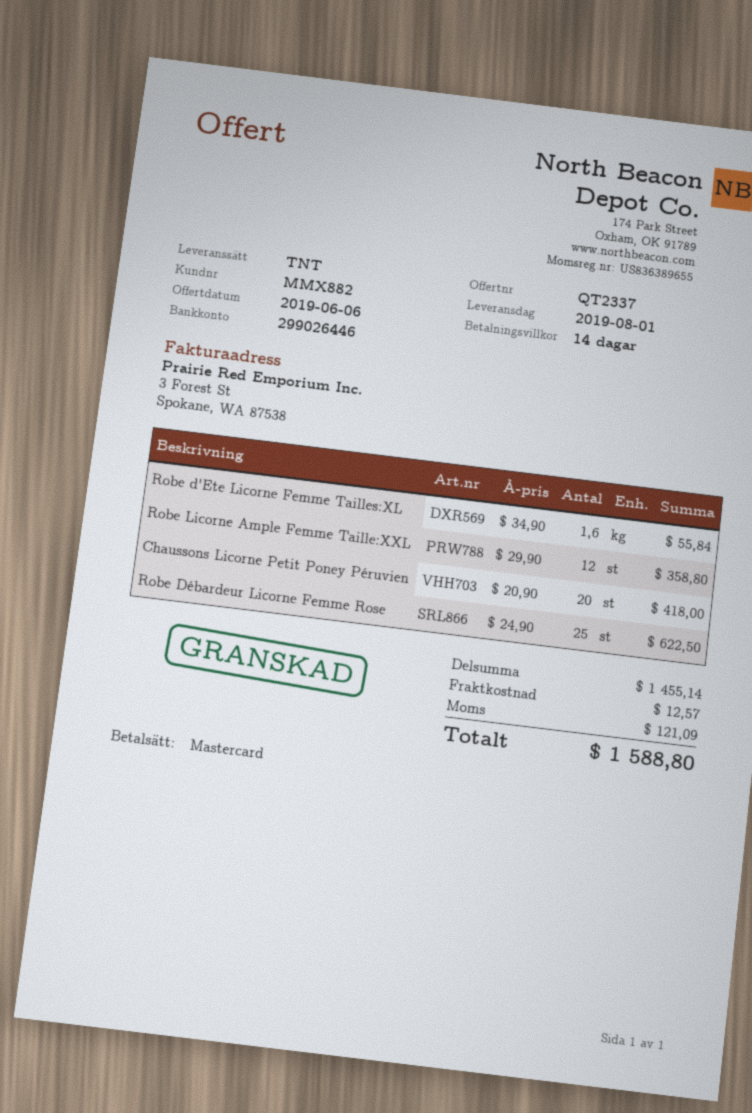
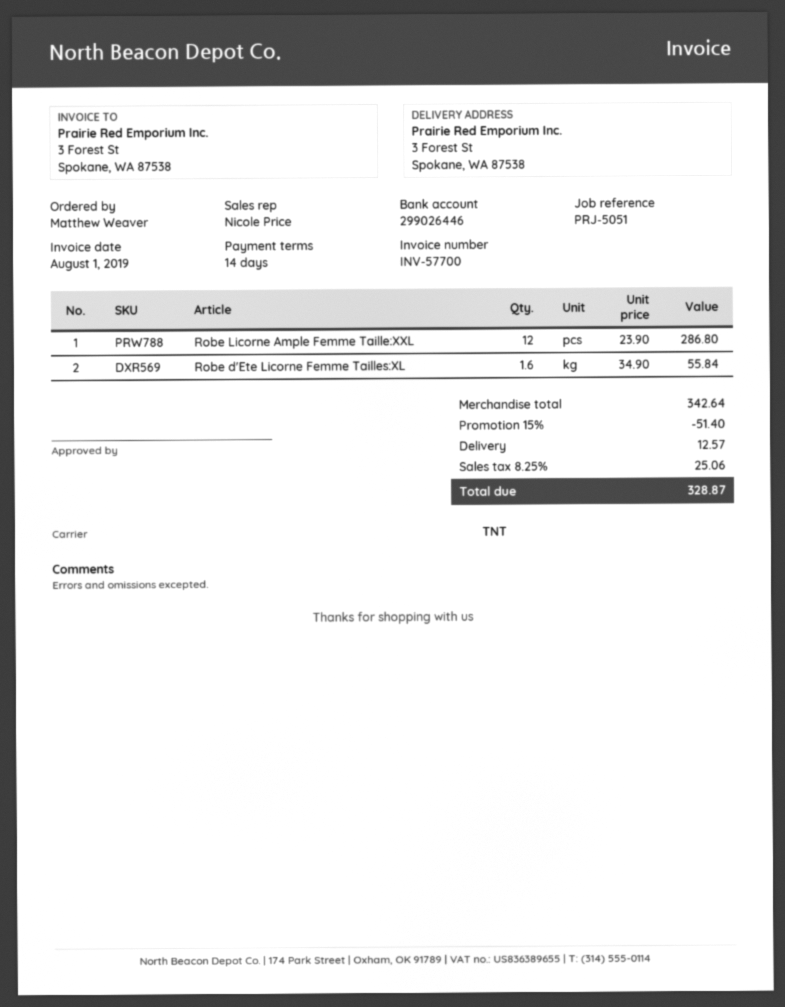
Robe Licorne Ample Femme Taille:XXL: 12 x 29.90 = 358.80 -> 12 x 23.90 = 286.80
Chaussons Licorne Petit Poney Péruvien: 20 x 20.90 = 418.00 -> none
Robe Débardeur Licorne Femme Rose: 25 x 24.90 = 622.50 -> none
subtotal: 1455.14 -> 342.64
discount: none -> 15% = 51.40
tax: 121.09 -> 25.06
total: 1588.80 -> 328.87

